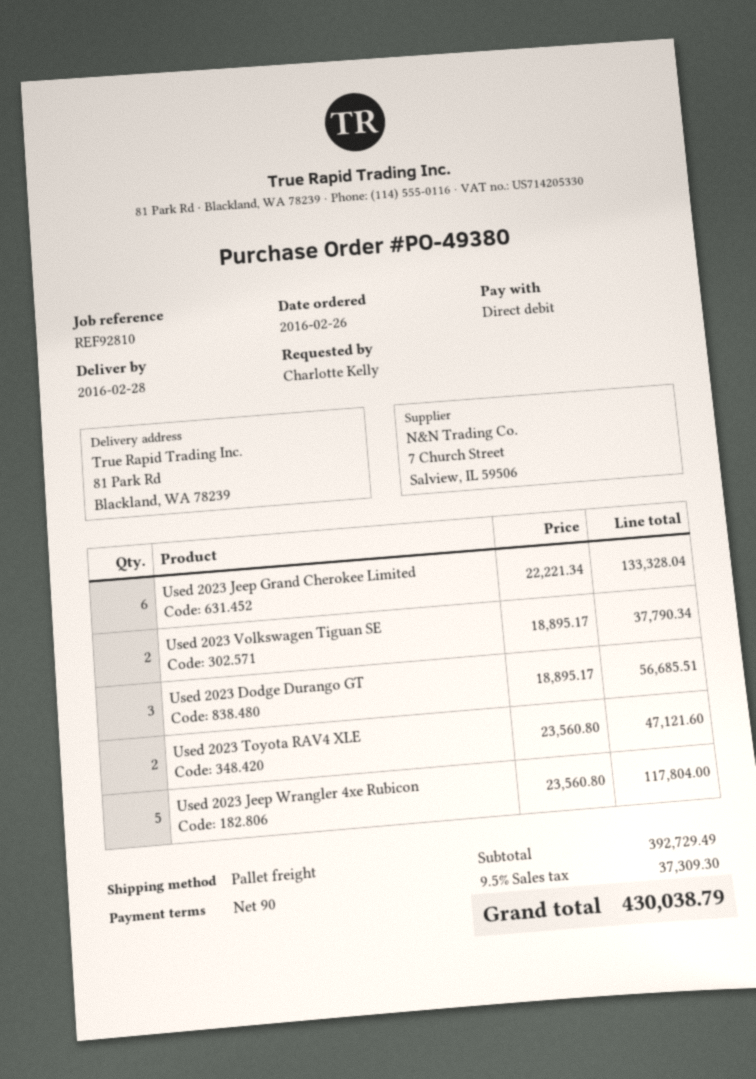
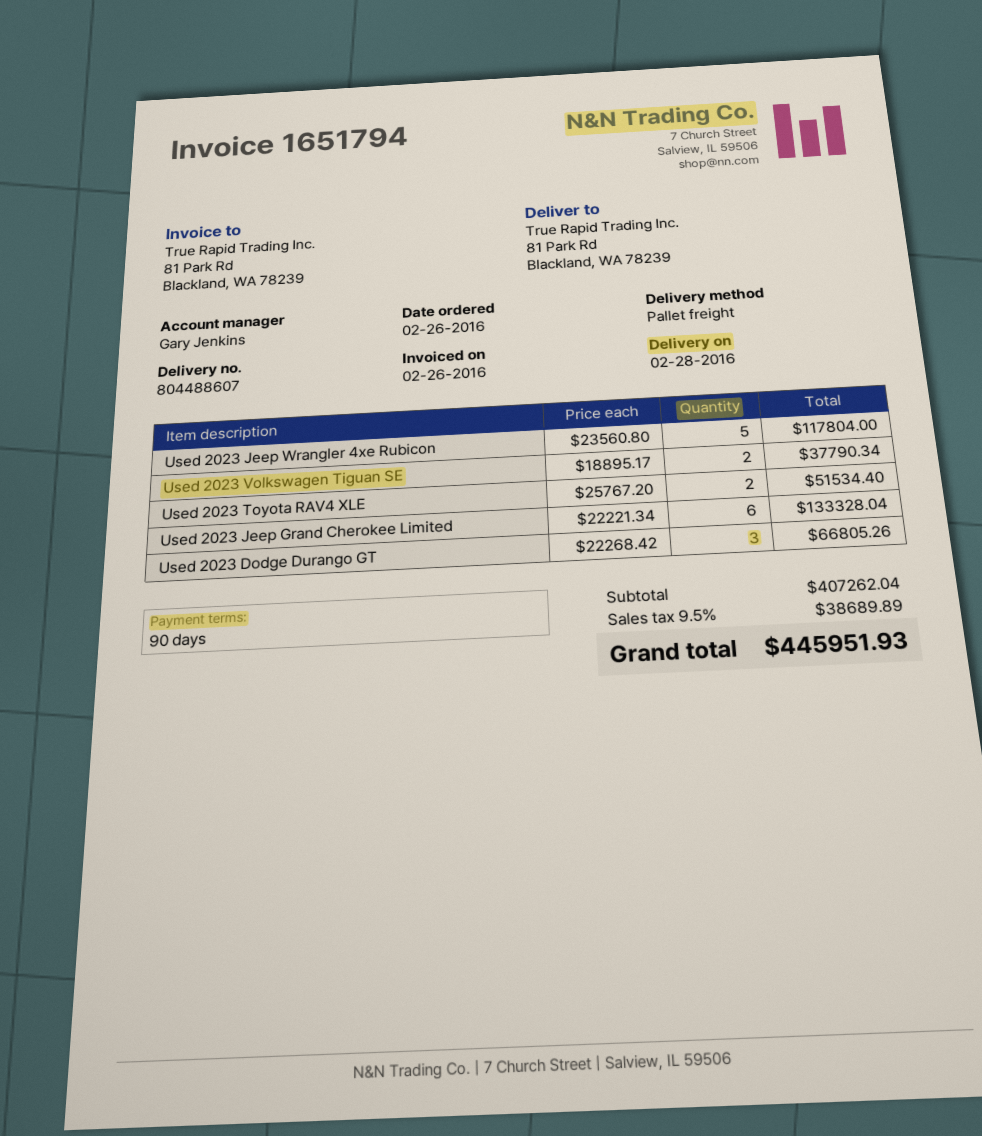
Used 2023 Dodge Durango GT: 3 x 18895.17 = 56685.51 -> 3 x 22268.42 = 66805.26
Used 2023 Toyota RAV4 XLE: 2 x 23560.80 = 47121.60 -> 2 x 25767.20 = 51534.40
subtotal: 392729.49 -> 407262.04
tax: 9.5% = 37309.30 -> 9.5% = 38689.89
total: 430038.79 -> 445951.93

